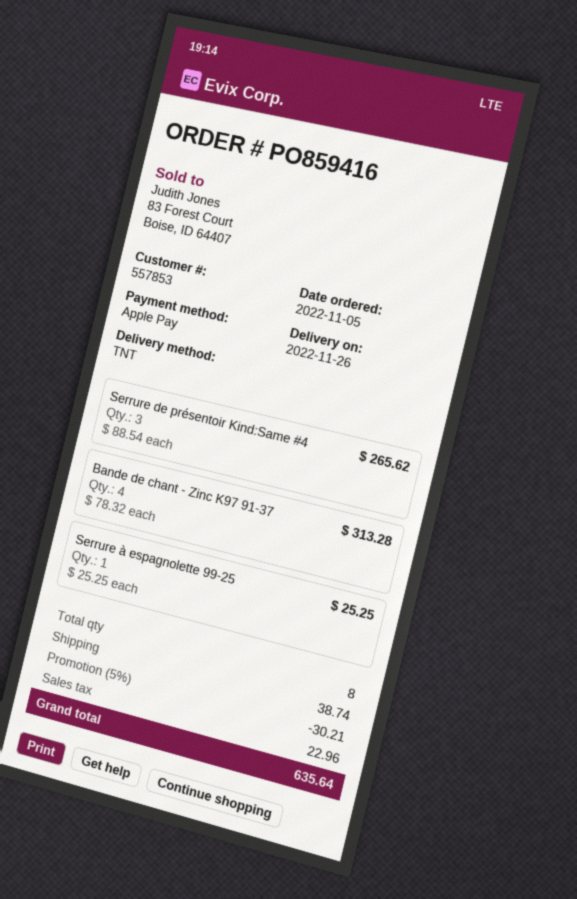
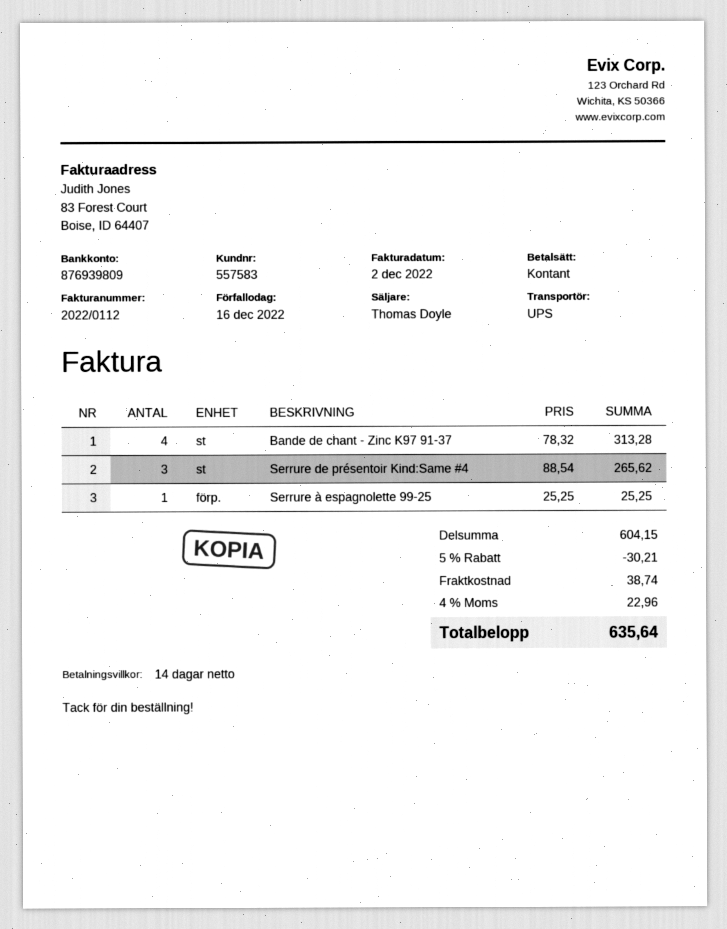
customer number: 557853 -> 557583
payment method: Apple Pay -> cash
shipping method: TNT -> UPS

